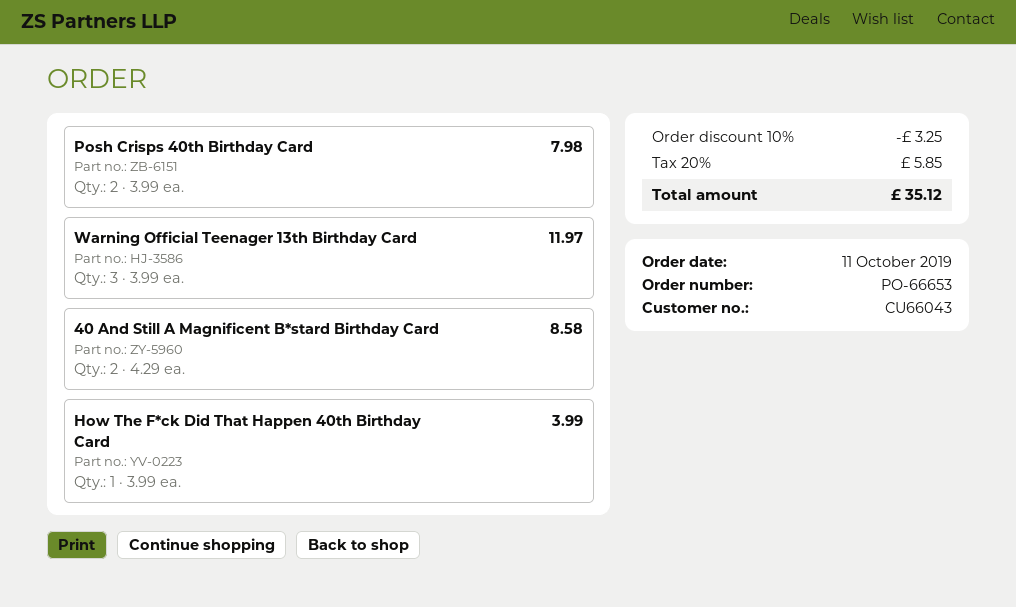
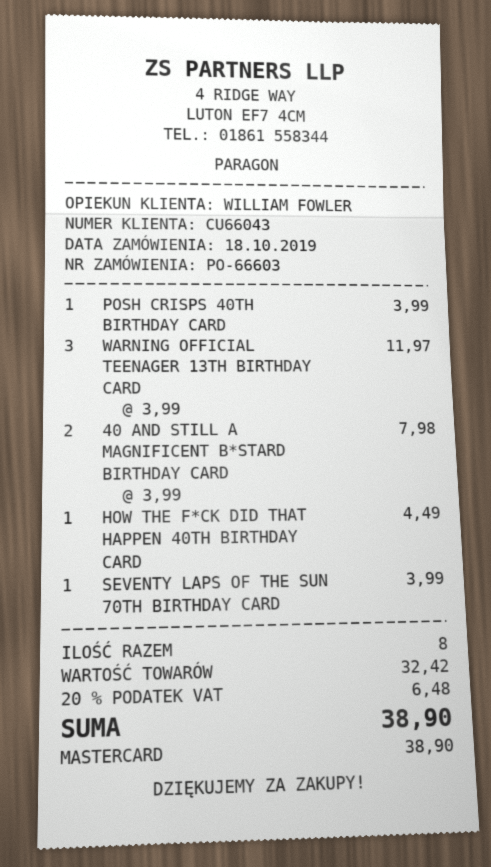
order number: PO-66653 -> PO-66603
order date: 2019-10-11 -> 2019-10-18
Posh Crisps 40th Birthday Card: 2 x 3.99 = 7.98 -> 1 x 3.99 = 3.99
40 And Still A Magnificent B*stard Birthday Card: 2 x 4.29 = 8.58 -> 2 x 3.99 = 7.98
How The F*ck Did That Happen 40th Birthday Card: 1 x 3.99 = 3.99 -> 1 x 4.49 = 4.49
SEVENTY LAPS OF THE SUN 70TH BIRTHDAY CARD: none -> 1 x 3.99 = 3.99
discount: 10% = 3.25 -> none
tax: 20% = 5.85 -> 20% = 6.48
total: 35.12 -> 38.90

